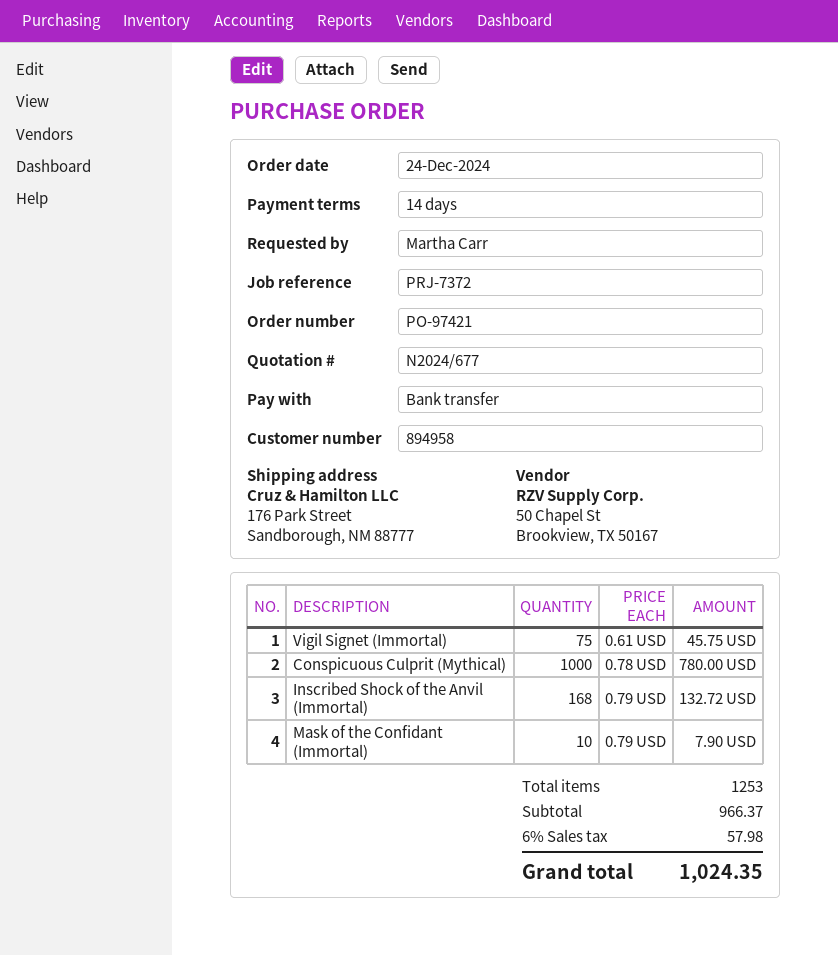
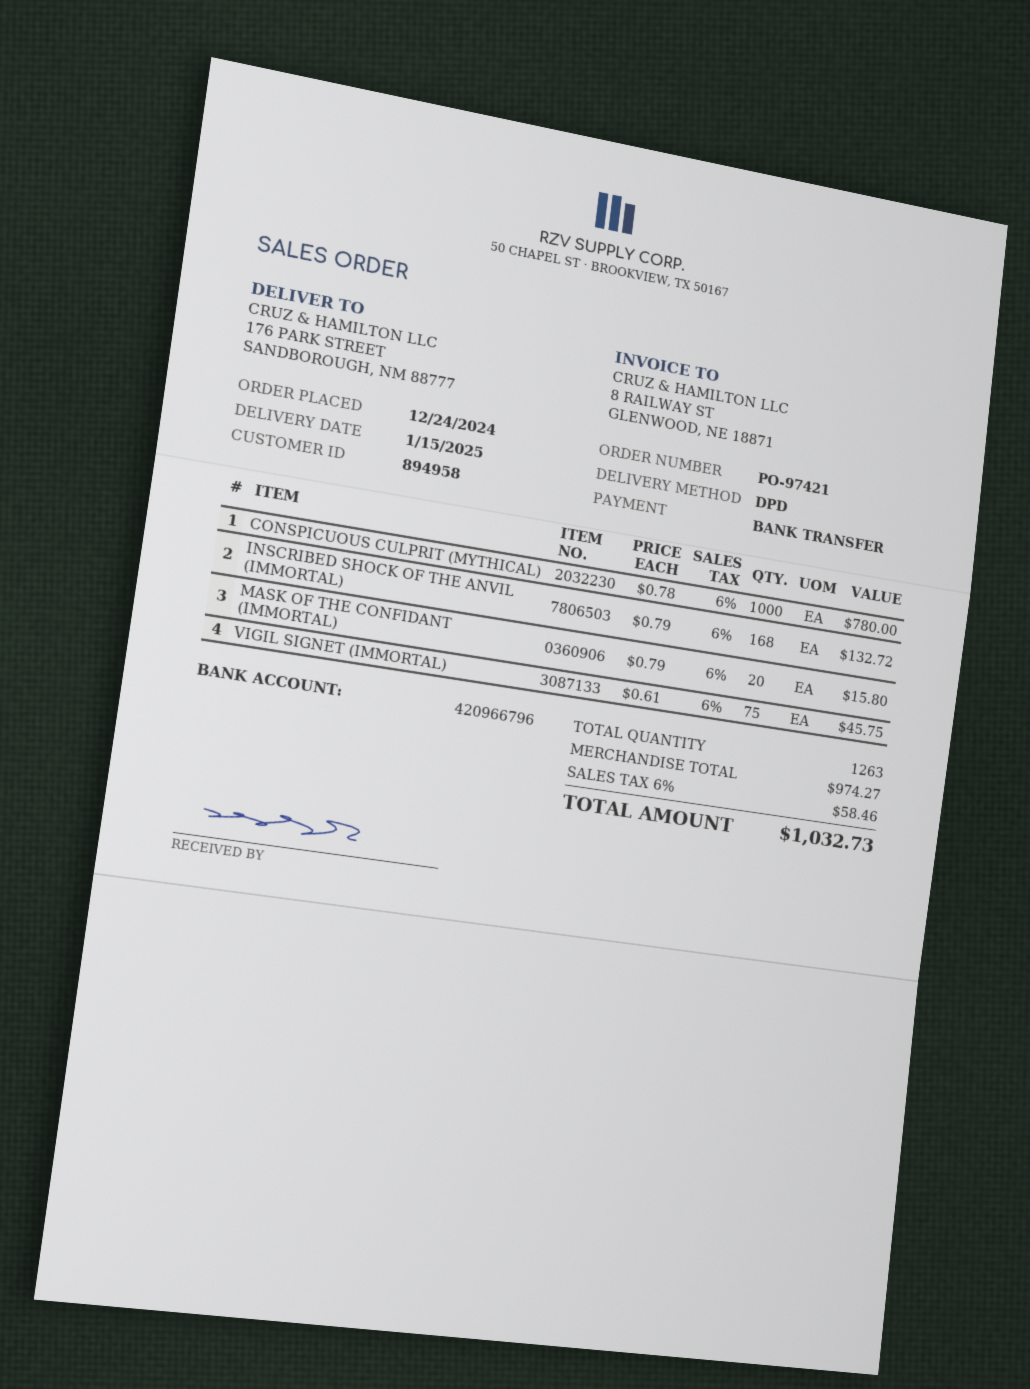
Mask of the Confidant (Immortal): 10 x 0.79 = 7.90 -> 20 x 0.79 = 15.80
total quantity: 1253 -> 1263
subtotal: 966.37 -> 974.27
tax: 6% = 57.98 -> 6% = 58.46
total: 1024.35 -> 1032.73

